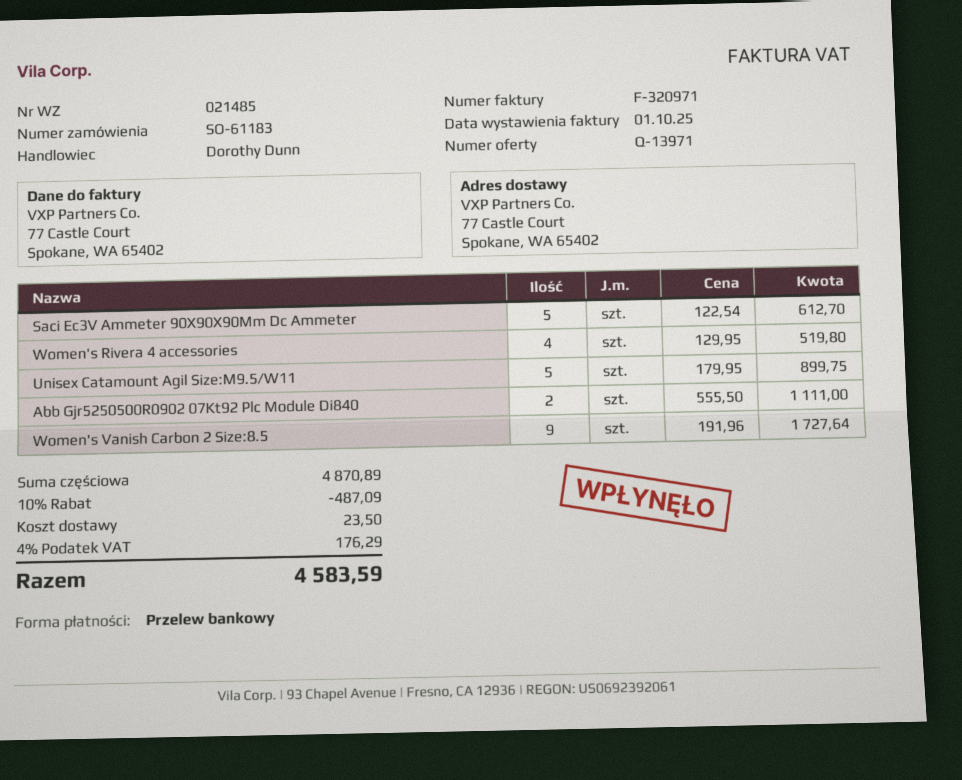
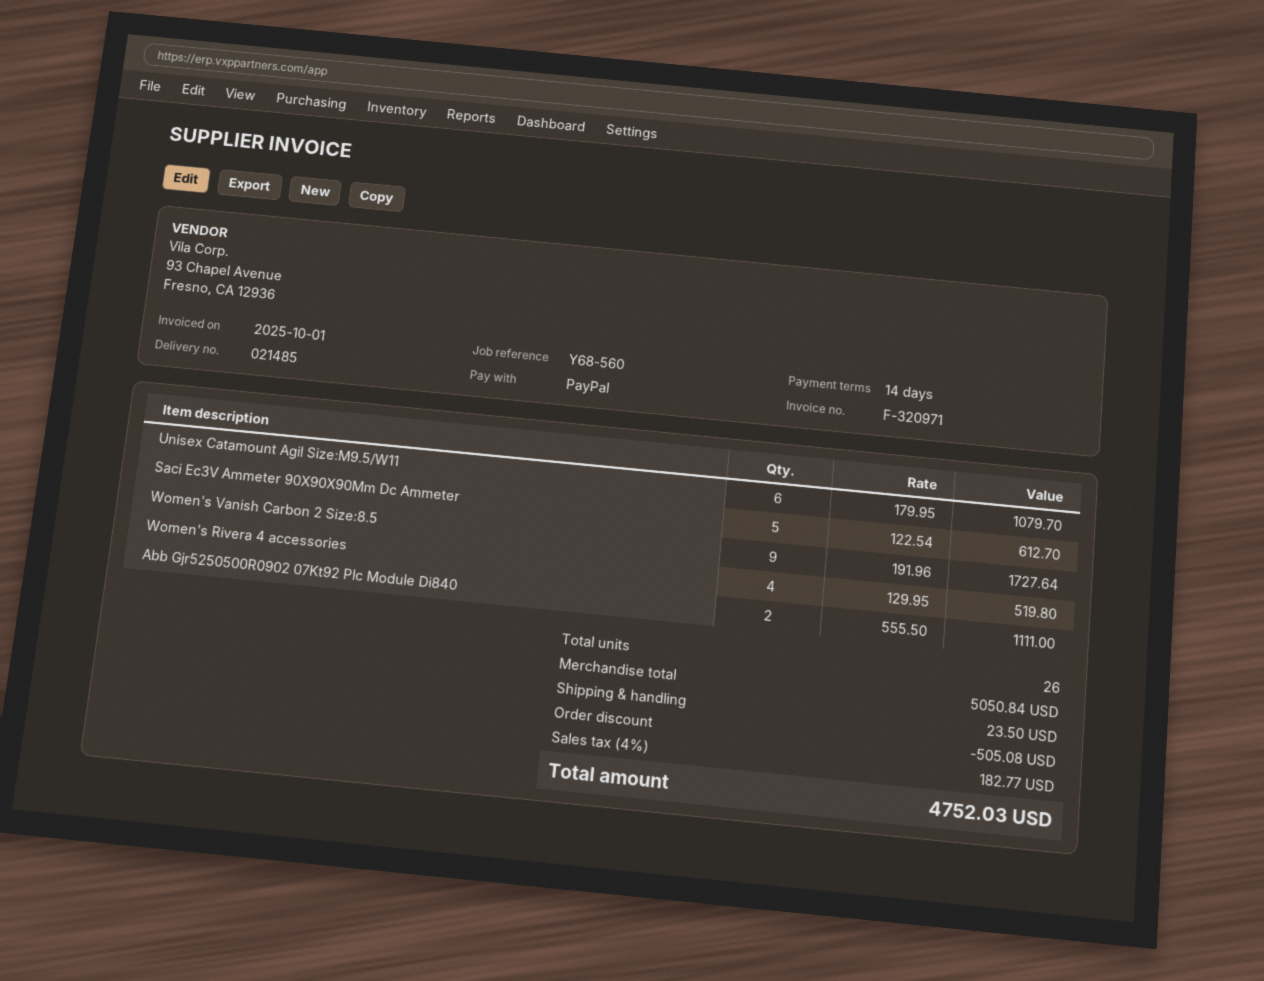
payment method: bank transfer -> PayPal
Unisex Catamount Agil Size:M9.5/W11: 5 x 179.95 = 899.75 -> 6 x 179.95 = 1079.70
subtotal: 4870.89 -> 5050.84
discount: 487.09 -> 505.08
tax: 4% = 176.29 -> 4% = 182.77
total: 4583.59 -> 4752.03

